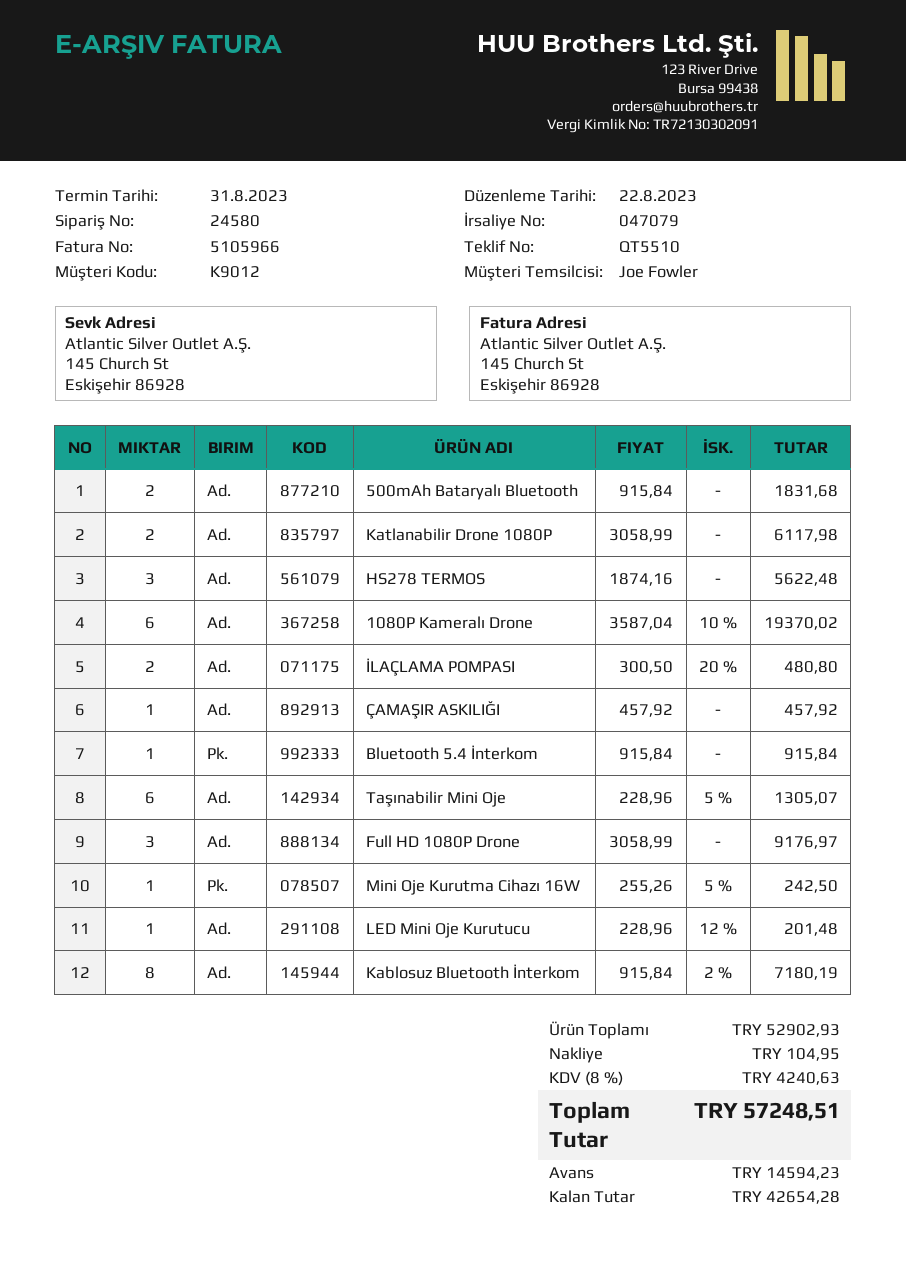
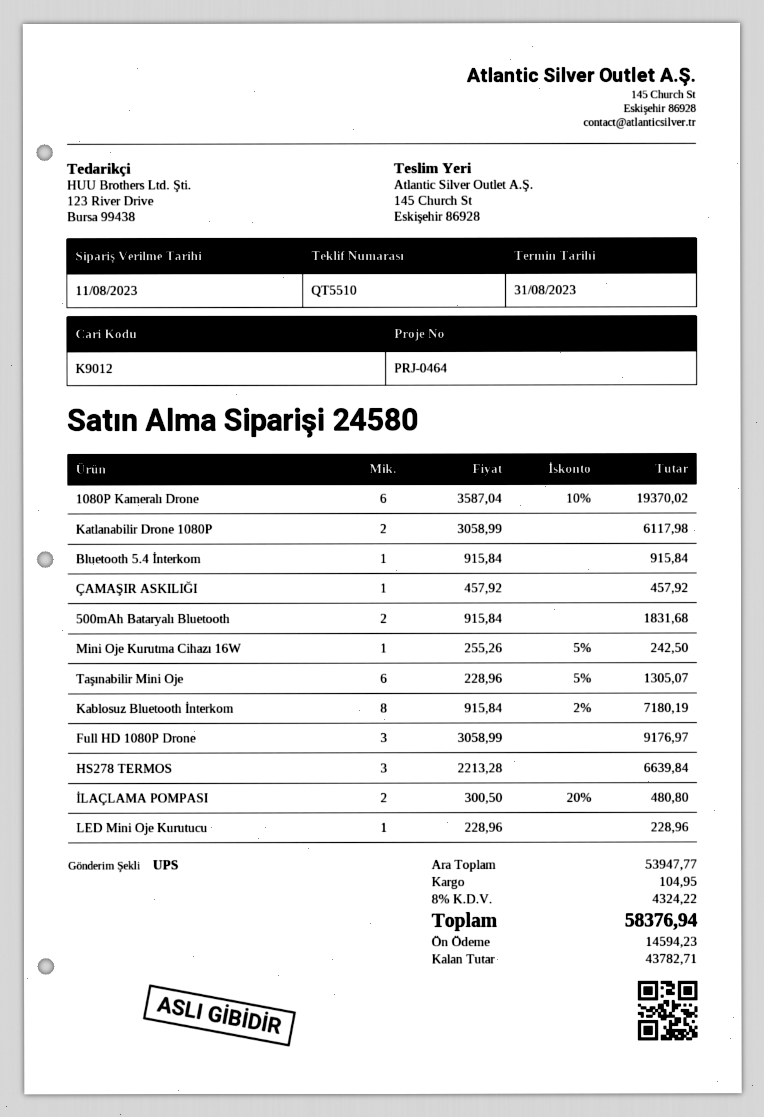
HS278 TERMOS: 3 x 1874.16 = 5622.48 -> 3 x 2213.28 = 6639.84
LED Mini Oje Kurutucu: 1 x 228.96 - 12% = 201.48 -> 1 x 228.96 = 228.96
subtotal: 52902.93 -> 53947.77
tax: 8% = 4240.63 -> 8% = 4324.22
total: 57248.51 -> 58376.94
balance: 42654.28 -> 43782.71

